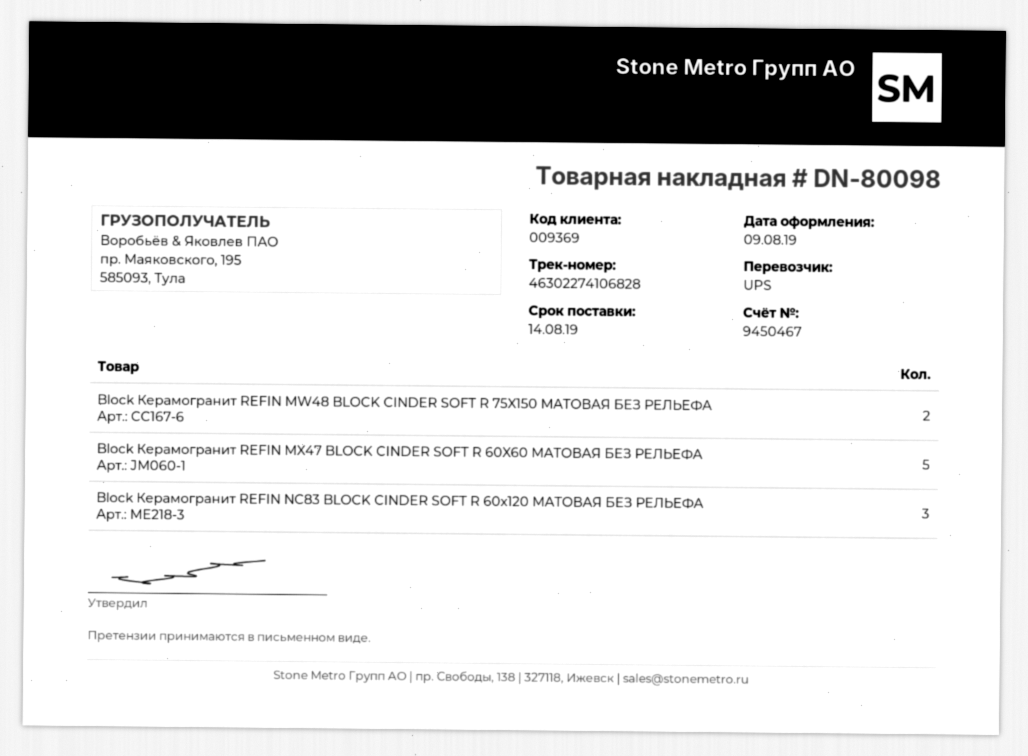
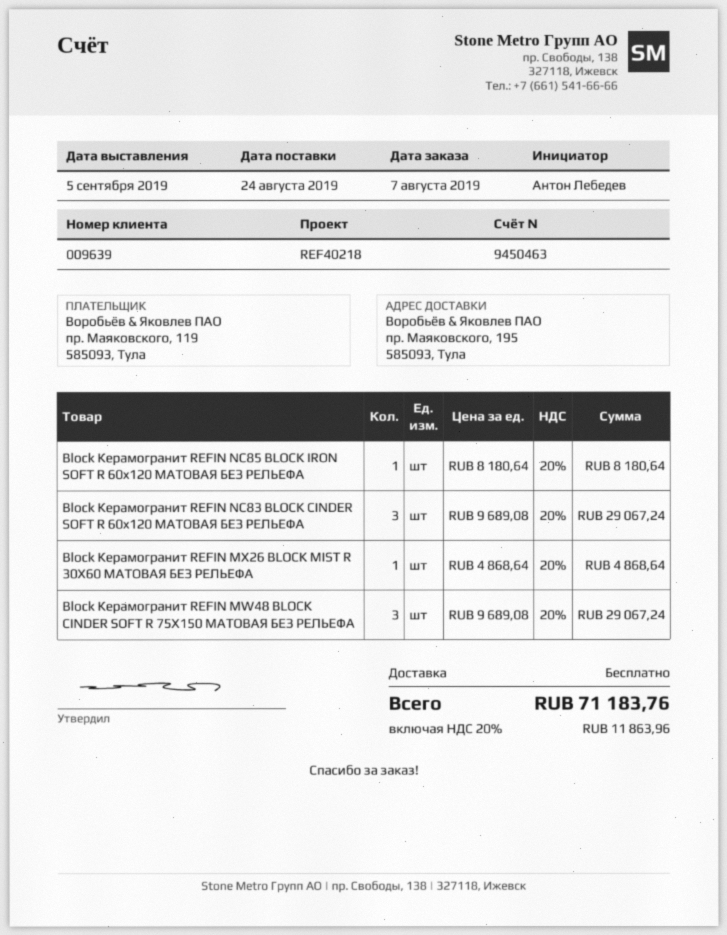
order date: 2019-08-09 -> 2019-08-07
delivery date: 2019-08-14 -> 2019-08-24
invoice number: 9450467 -> 9450463
customer number: 009369 -> 009639
Block Керамогранит REFIN MW48 BLOCK CINDER SOFT R 75X150 МАТОВАЯ БЕЗ РЕЛЬЕФА: 2 -> 3
Block Керамогранит REFIN MX47 BLOCK CINDER SOFT R 60X60 МАТОВАЯ БЕЗ РЕЛЬЕФА: 5 -> none
Block Керамогранит REFIN NC85 BLOCK IRON SOFT R 60x120 МАТОВАЯ БЕЗ РЕЛЬЕФА: none -> 1
Block Керамогранит REFIN MX26 BLOCK MIST R 30X60 МАТОВАЯ БЕЗ РЕЛЬЕФА: none -> 1

